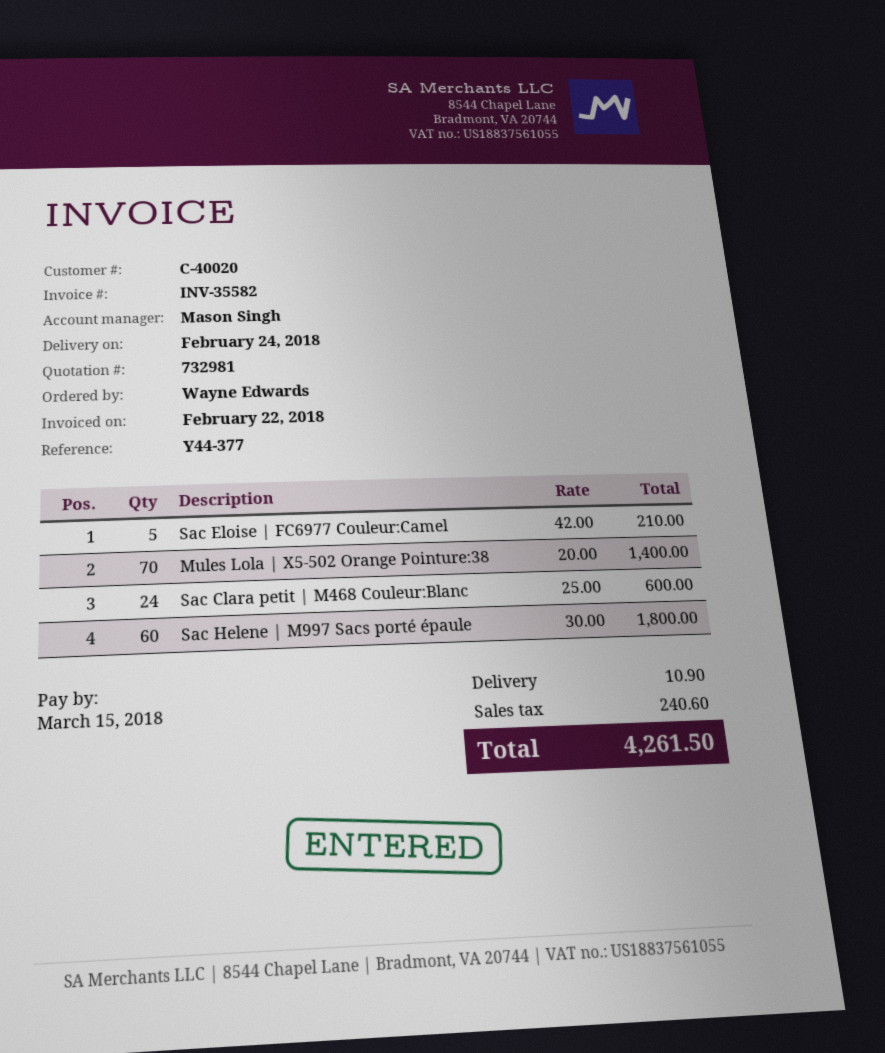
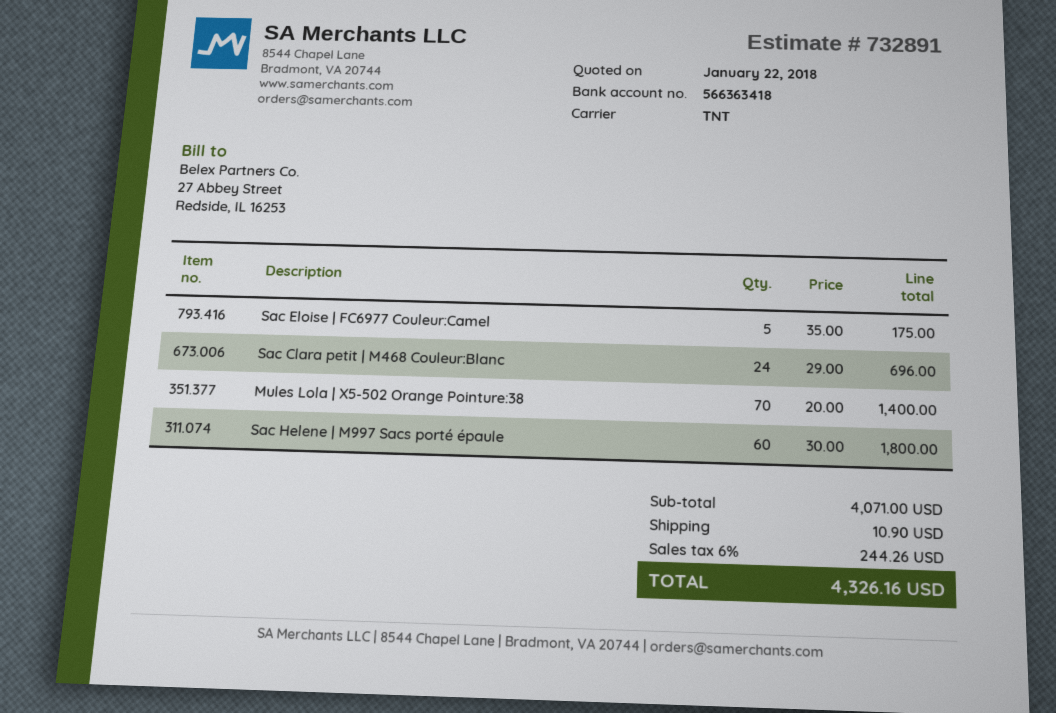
quote number: 732981 -> 732891
Sac Eloise | FC6977 Couleur:Camel: 5 x 42.00 = 210.00 -> 5 x 35.00 = 175.00
Sac Clara petit | M468 Couleur:Blanc: 24 x 25.00 = 600.00 -> 24 x 29.00 = 696.00
tax: 240.60 -> 244.26
total: 4261.50 -> 4326.16

